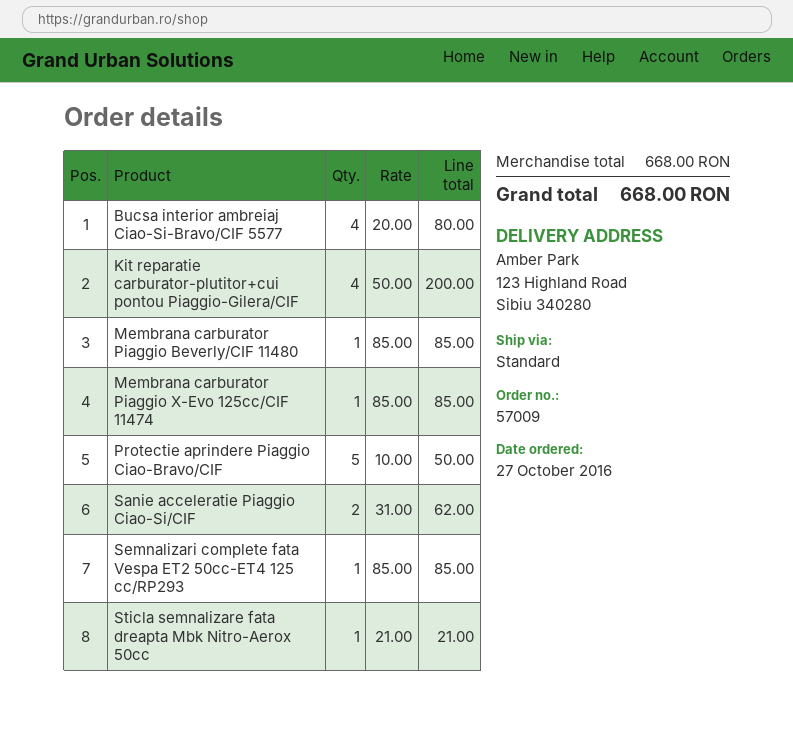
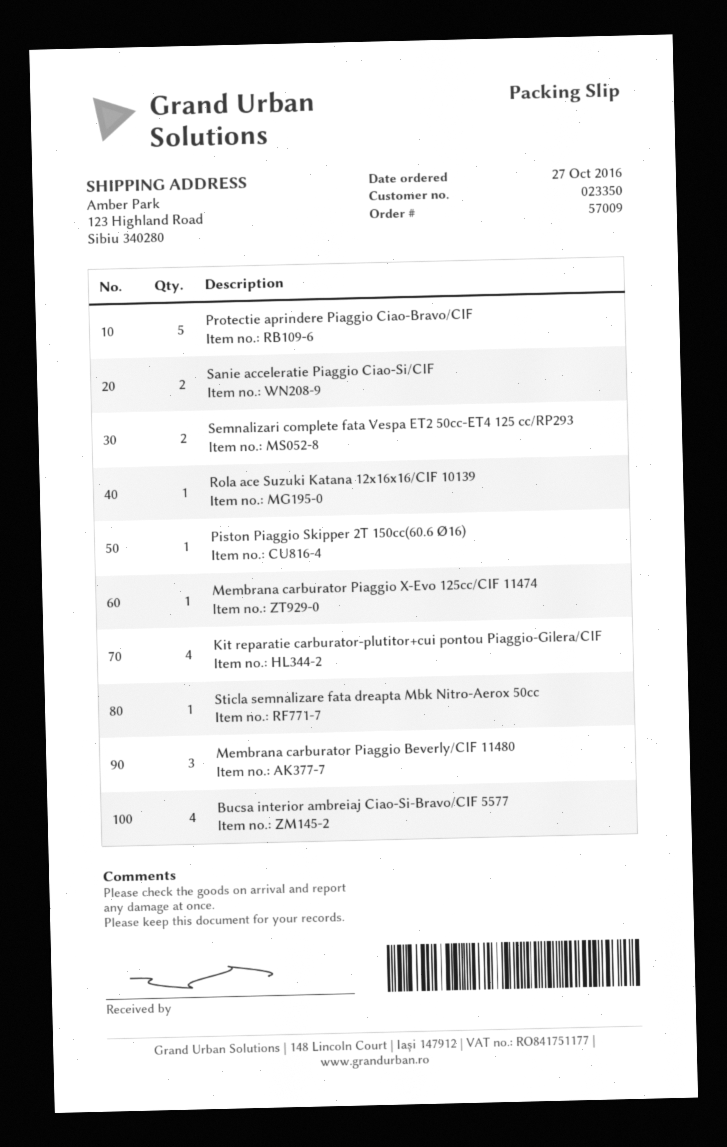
Membrana carburator Piaggio Beverly/CIF 11480: 1 -> 3
Semnalizari complete fata Vespa ET2 50cc-ET4 125 cc/RP293: 1 -> 2
Rola ace Suzuki Katana 12x16x16/CIF 10139: none -> 1
Piston Piaggio Skipper 2T 150cc(60.6 Ø16): none -> 1

